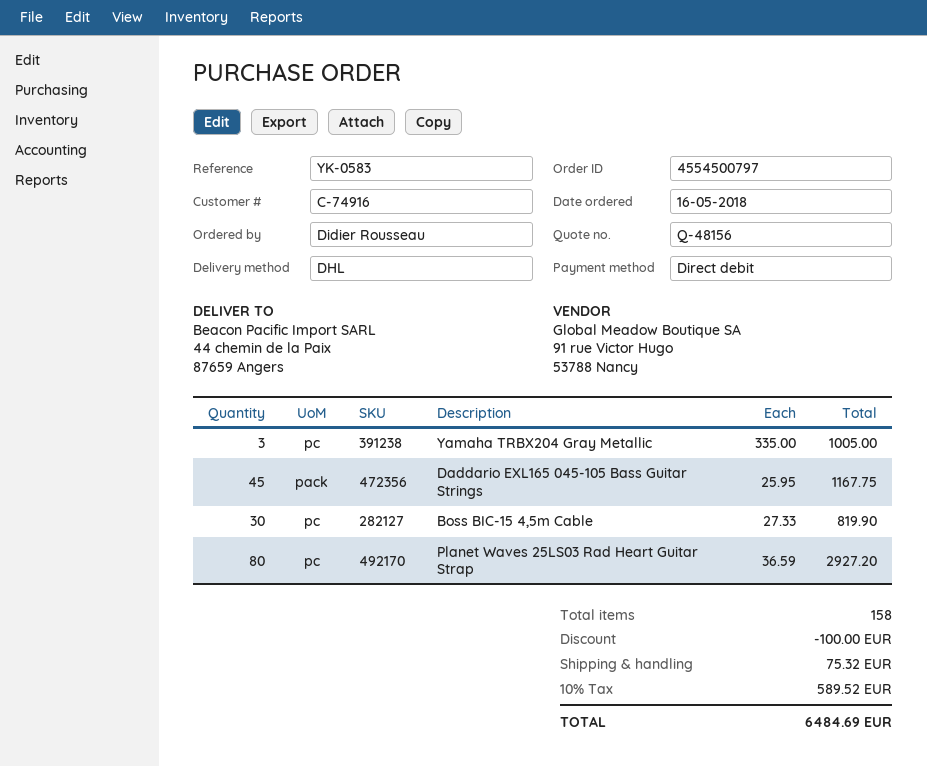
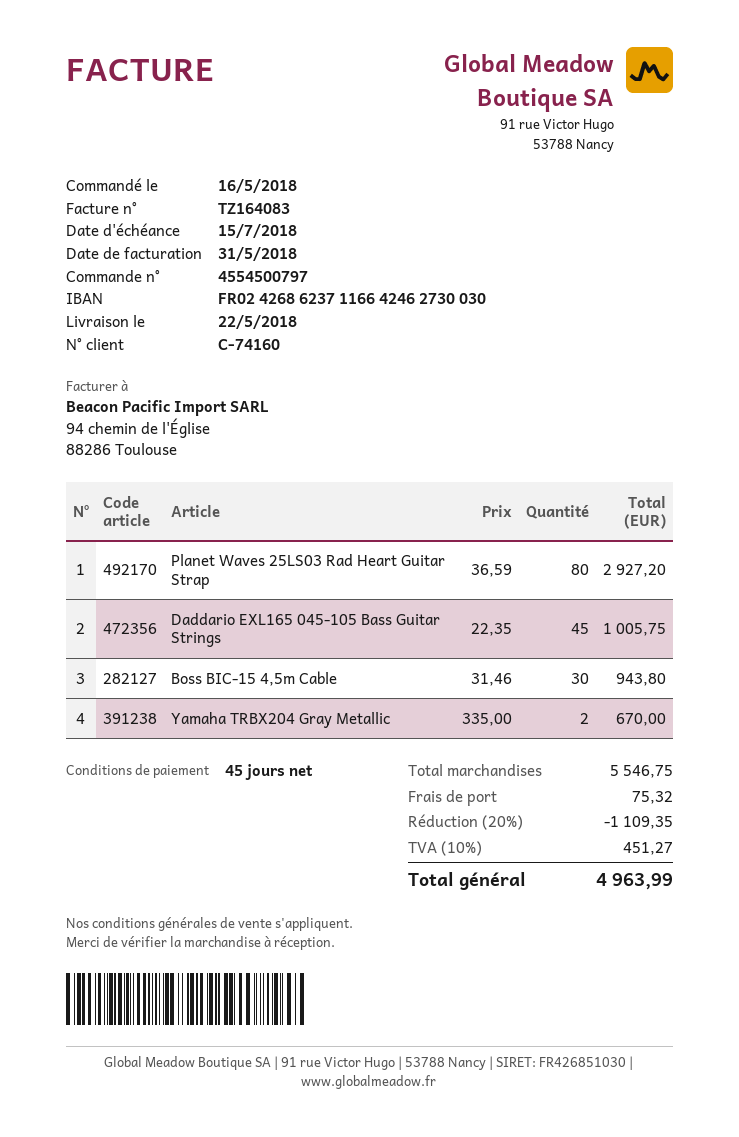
customer number: C-74916 -> C-74160
Yamaha TRBX204 Gray Metallic: 3 x 335.00 = 1005.00 -> 2 x 335.00 = 670.00
Daddario EXL165 045-105 Bass Guitar Strings: 45 x 25.95 = 1167.75 -> 45 x 22.35 = 1005.75
Boss BIC-15 4,5m Cable: 30 x 27.33 = 819.90 -> 30 x 31.46 = 943.80
discount: 100.00 -> 1109.35
tax: 10% = 589.52 -> 10% = 451.27
total: 6484.69 -> 4963.99

